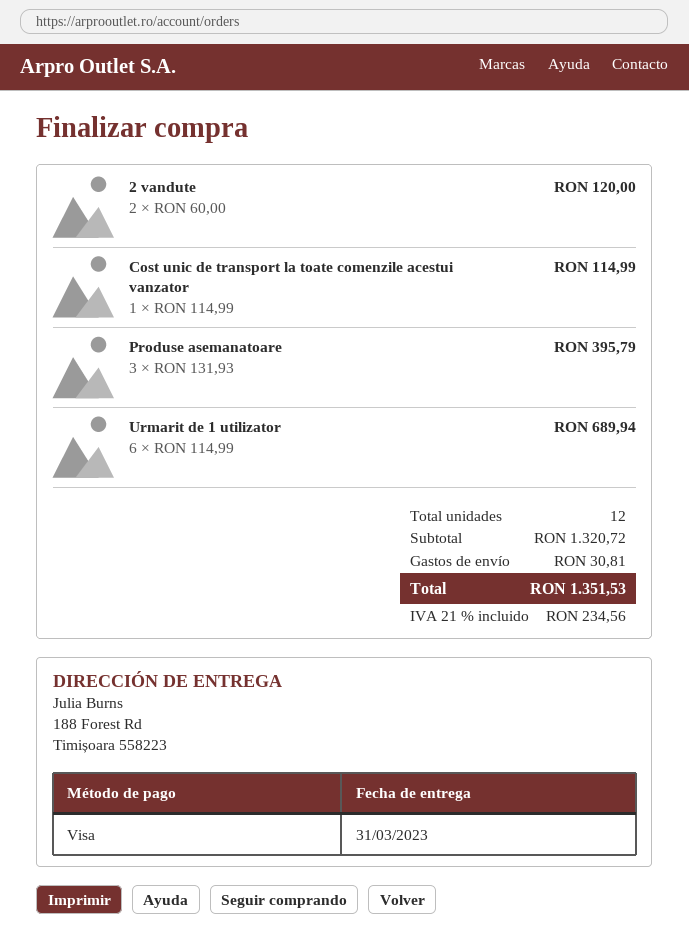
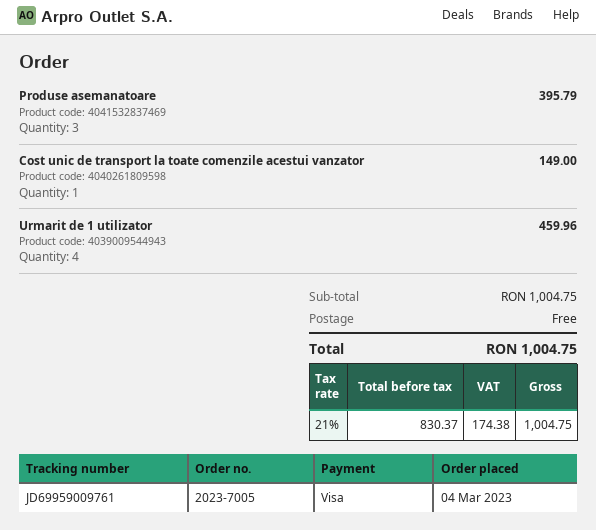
2 vandute: 2 for 120.00 -> none
Cost unic de transport la toate comenzile acestui vanzator: 1 for 114.99 -> 1 for 149.00
Urmarit de 1 utilizator: 6 for 689.94 -> 4 for 459.96
subtotal: 1320.72 -> 1004.75
shipping: 30.81 -> 0.00
tax: 21% = 234.56 -> 21% = 174.38
total: 1351.53 -> 1004.75

